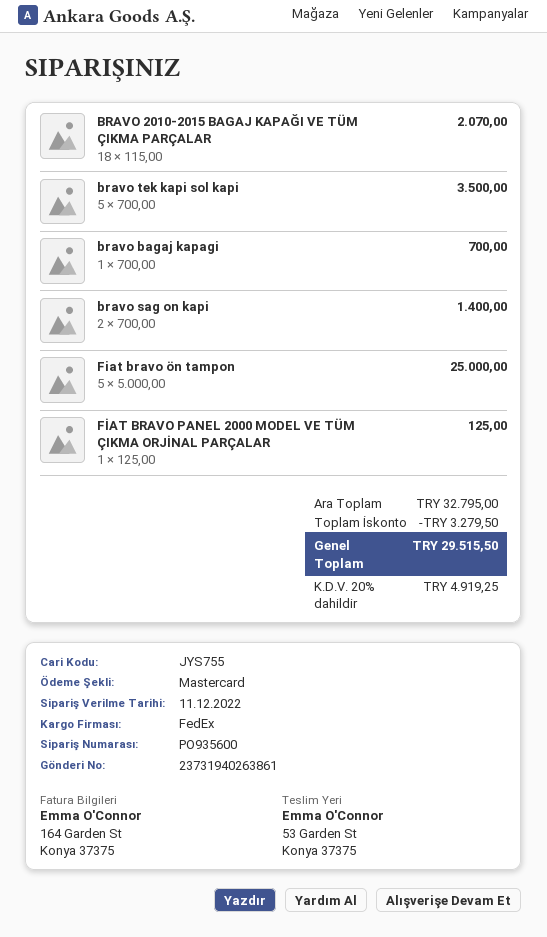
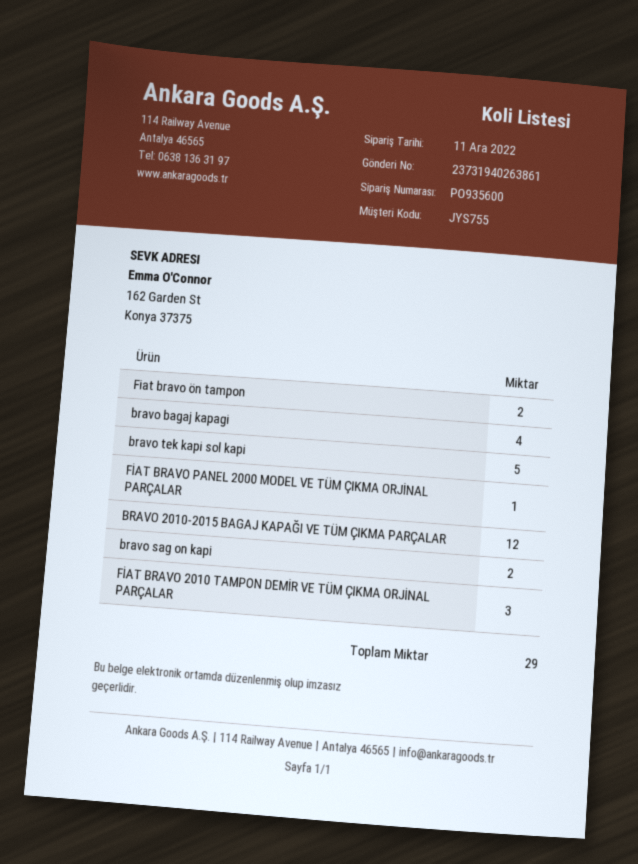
ship to: 53 Garden St, Konya 37375 -> 162 Garden St, Konya 37375
BRAVO 2010-2015 BAGAJ KAPAĞI VE TÜM ÇIKMA PARÇALAR: 18 -> 12
bravo bagaj kapagi: 1 -> 4
Fiat bravo ön tampon: 5 -> 2
FİAT BRAVO 2010 TAMPON DEMİR VE TÜM ÇIKMA ORJİNAL PARÇALAR: none -> 3

